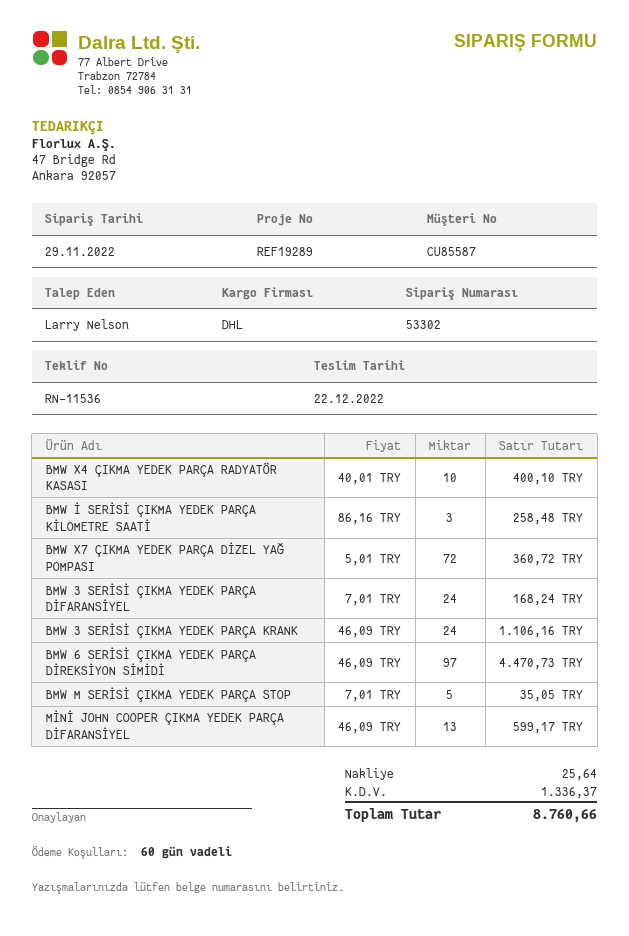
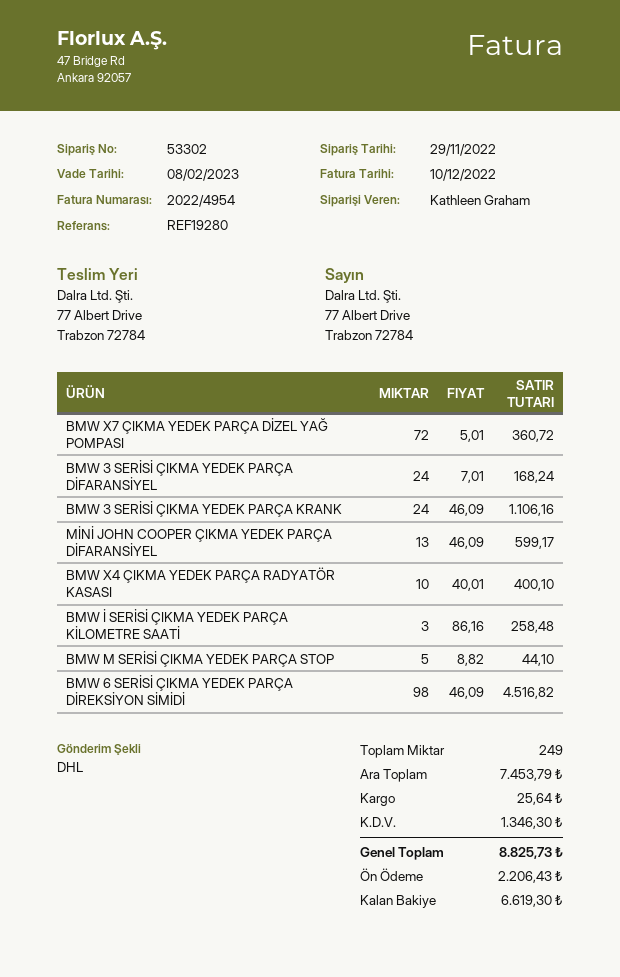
reference: REF19289 -> REF19280
ordered by: Larry Nelson -> Kathleen Graham
BMW 6 SERİSİ ÇIKMA YEDEK PARÇA DİREKSİYON SİMİDİ: 97 x 46.09 = 4470.73 -> 98 x 46.09 = 4516.82
BMW M SERİSİ ÇIKMA YEDEK PARÇA STOP: 5 x 7.01 = 35.05 -> 5 x 8.82 = 44.10
tax: 1336.37 -> 1346.30
total: 8760.66 -> 8825.73

